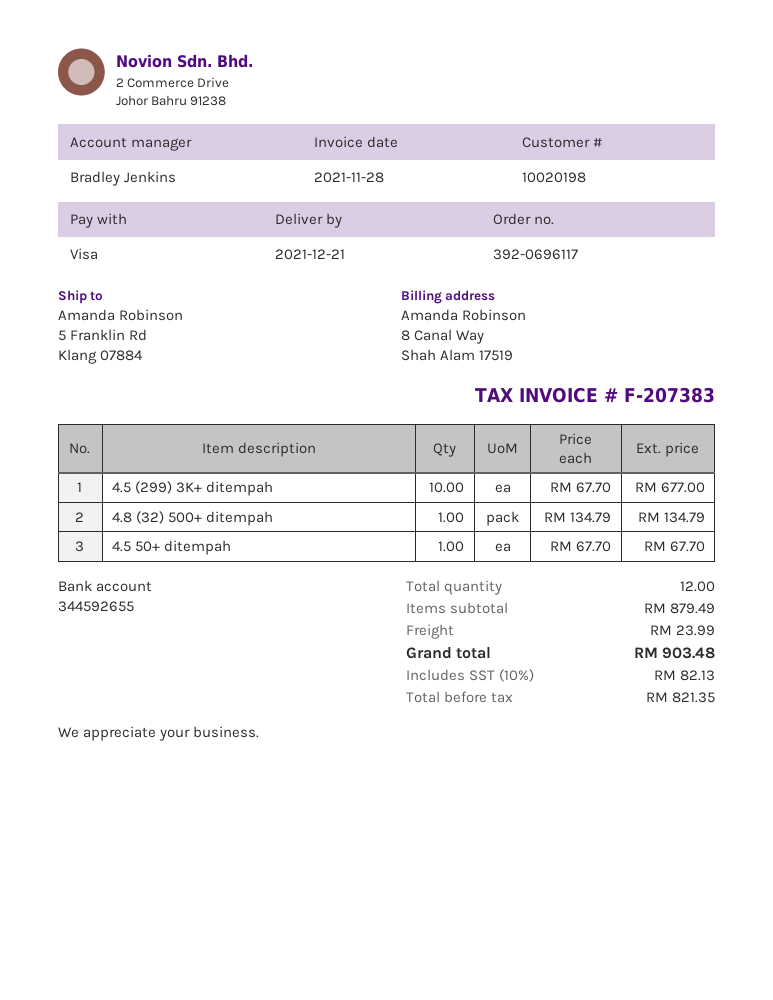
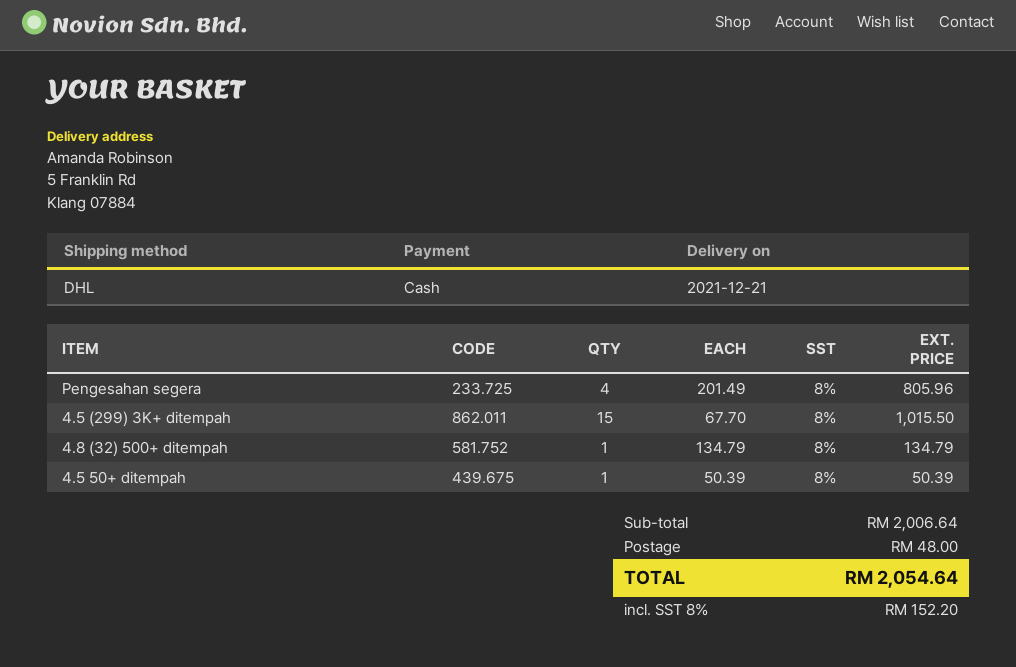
payment method: Visa -> cash
4.5 (299) 3K+ ditempah: 10 x 67.70 = 677.00 -> 15 x 67.70 = 1015.50
4.5 50+ ditempah: 1 x 67.70 = 67.70 -> 1 x 50.39 = 50.39
Pengesahan segera: none -> 4 x 201.49 = 805.96
subtotal: 879.49 -> 2006.64
shipping: 23.99 -> 48.00
tax: 10% = 82.13 -> 8% = 152.20
total: 903.48 -> 2054.64

